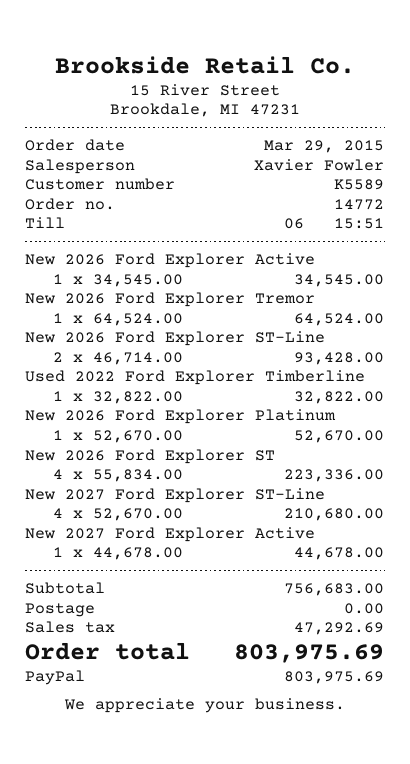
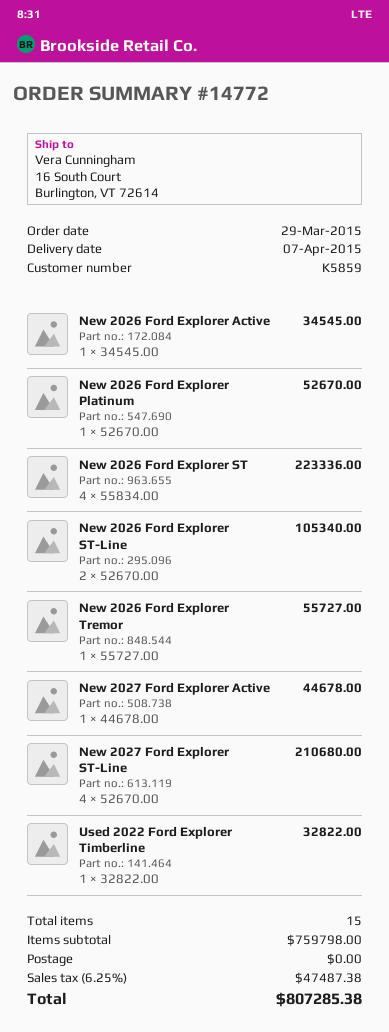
customer number: K5589 -> K5859
New 2026 Ford Explorer Tremor: 1 x 64524.00 = 64524.00 -> 1 x 55727.00 = 55727.00
New 2026 Ford Explorer ST-Line: 2 x 46714.00 = 93428.00 -> 2 x 52670.00 = 105340.00
subtotal: 756683.00 -> 759798.00
tax: 47292.69 -> 47487.38
total: 803975.69 -> 807285.38

